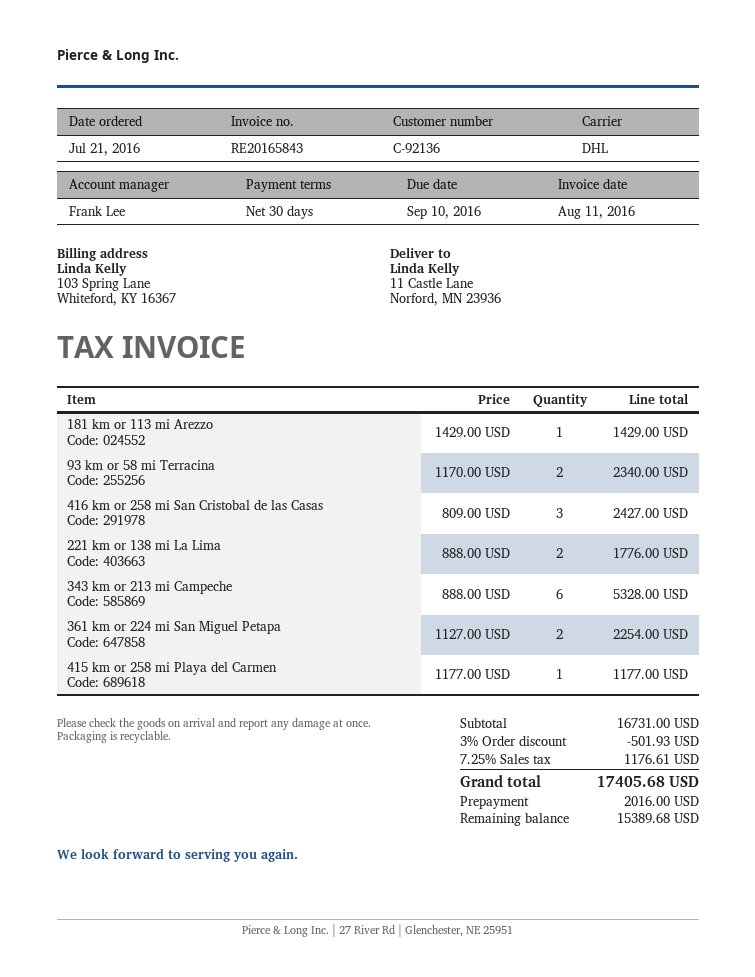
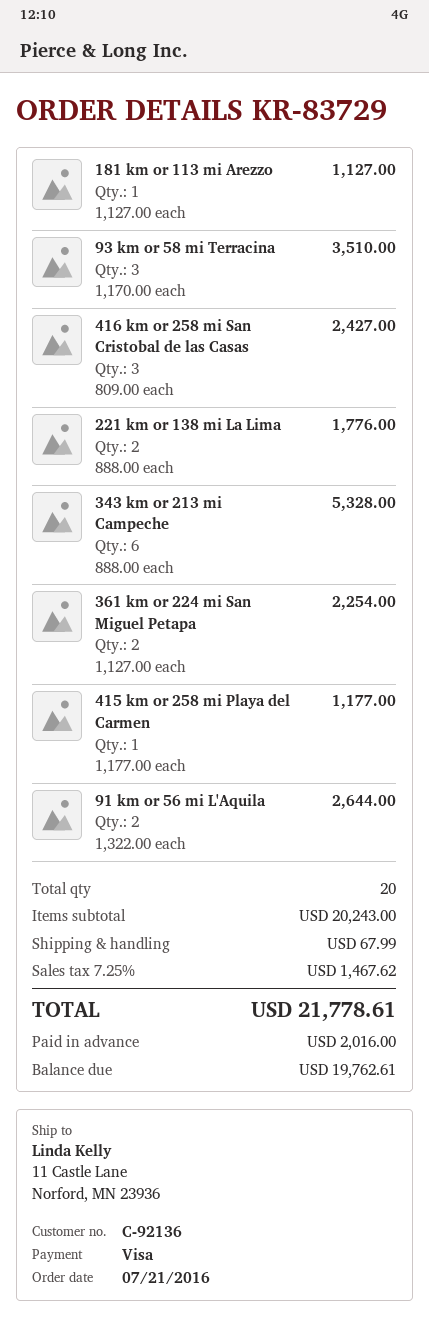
181 km or 113 mi Arezzo: 1 x 1429.00 = 1429.00 -> 1 x 1127.00 = 1127.00
93 km or 58 mi Terracina: 2 x 1170.00 = 2340.00 -> 3 x 1170.00 = 3510.00
91 km or 56 mi L'Aquila: none -> 2 x 1322.00 = 2644.00
subtotal: 16731.00 -> 20243.00
discount: 3% = 501.93 -> none
shipping: none -> 67.99
tax: 7.25% = 1176.61 -> 7.25% = 1467.62
total: 17405.68 -> 21778.61
balance: 15389.68 -> 19762.61

